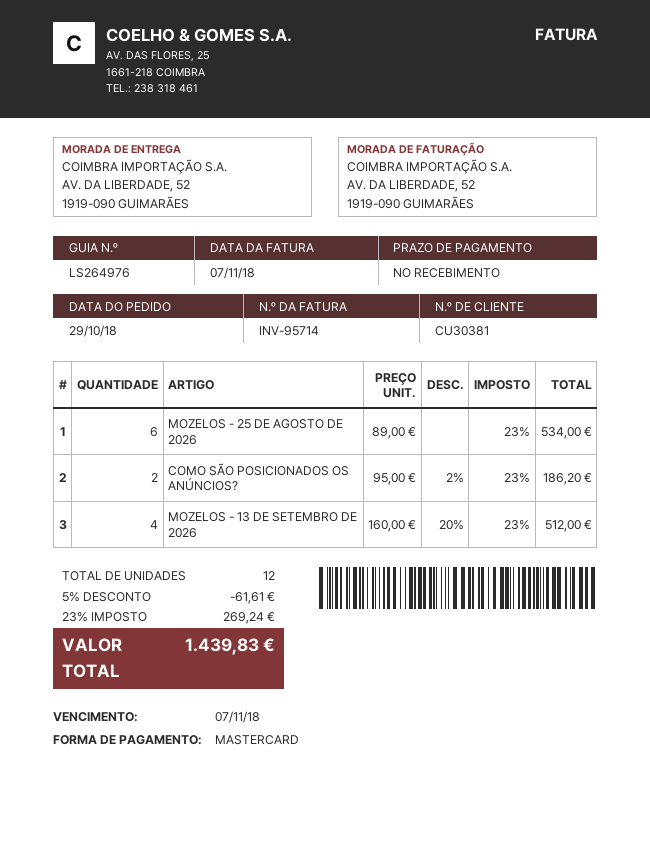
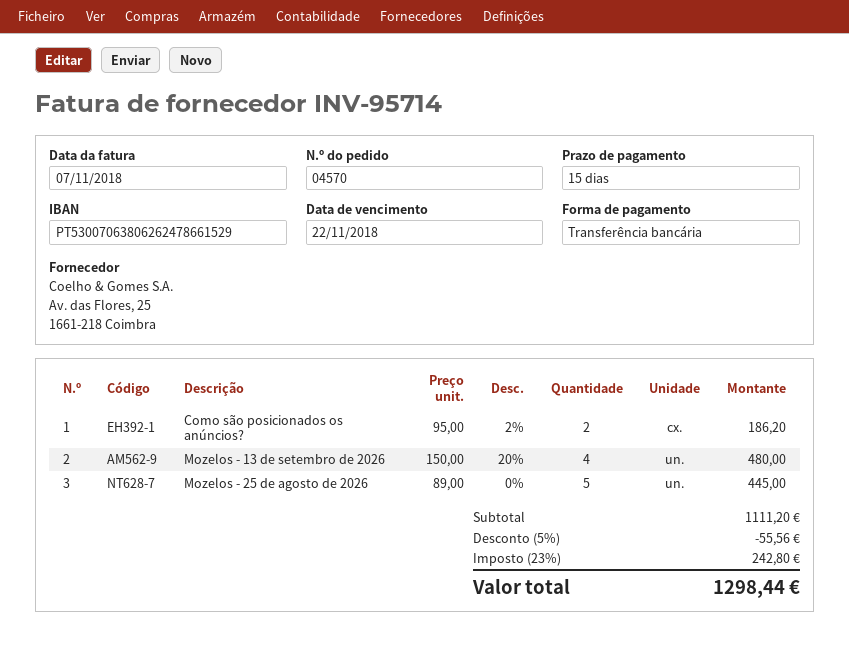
payment terms: on receipt -> 15 days
due date: 2018-11-07 -> 2018-11-22
payment method: Mastercard -> bank transfer
MOZELOS - 25 DE AGOSTO DE 2026: 6 x 89.00 = 534.00 -> 5 x 89.00 = 445.00
MOZELOS - 13 DE SETEMBRO DE 2026: 4 x 160.00 - 20% = 512.00 -> 4 x 150.00 - 20% = 480.00
discount: 5% = 61.61 -> 5% = 55.56
tax: 23% = 269.24 -> 23% = 242.80
total: 1439.83 -> 1298.44

